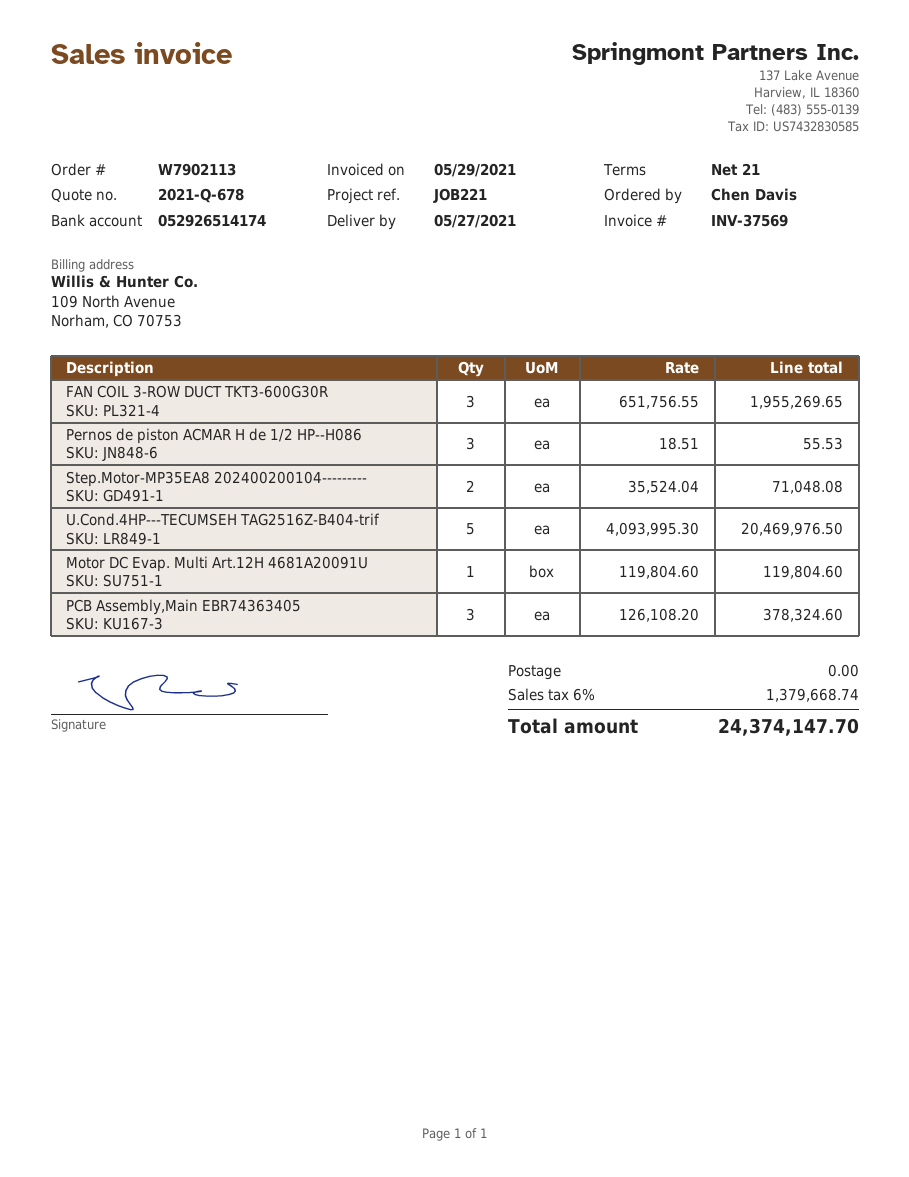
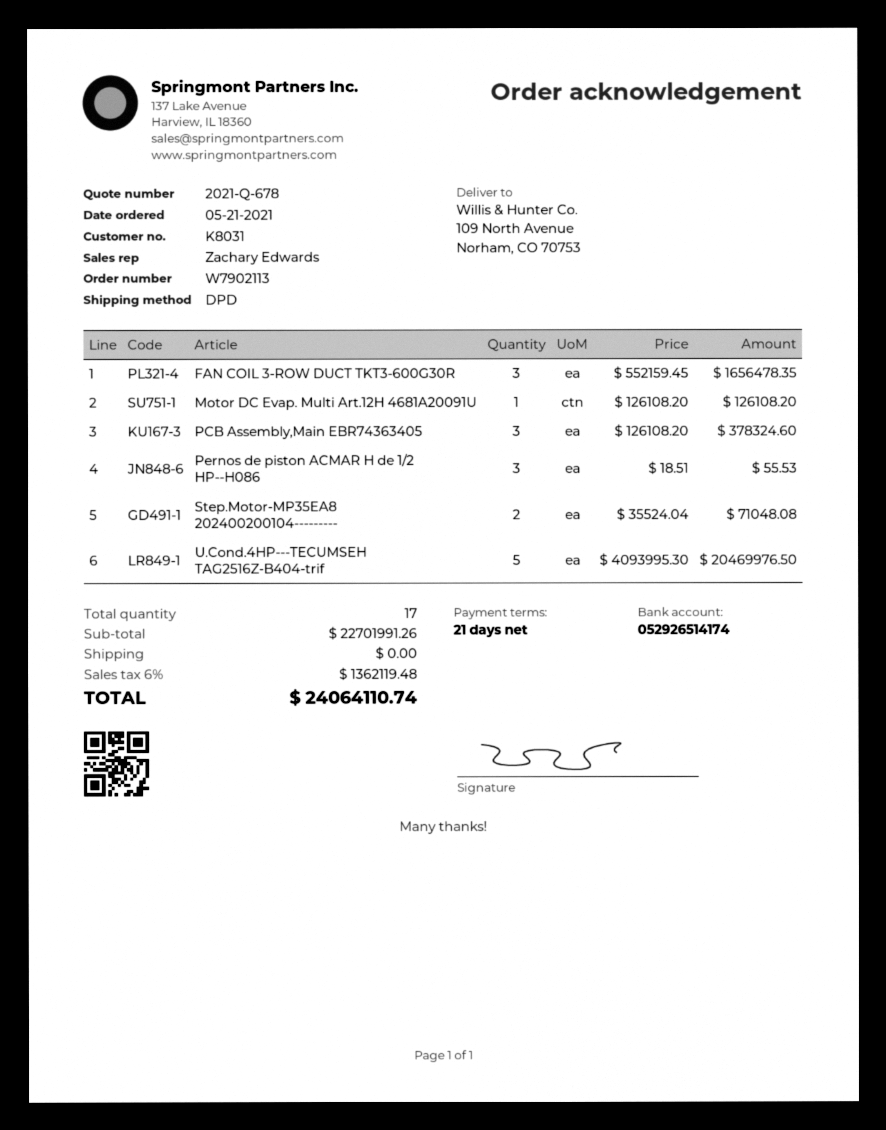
FAN COIL 3-ROW DUCT TKT3-600G30R: 3 x 651756.55 = 1955269.65 -> 3 x 552159.45 = 1656478.35
Motor DC Evap. Multi Art.12H 4681A20091U: 1 x 119804.60 = 119804.60 -> 1 x 126108.20 = 126108.20
tax: 6% = 1379668.74 -> 6% = 1362119.48
total: 24374147.70 -> 24064110.74

